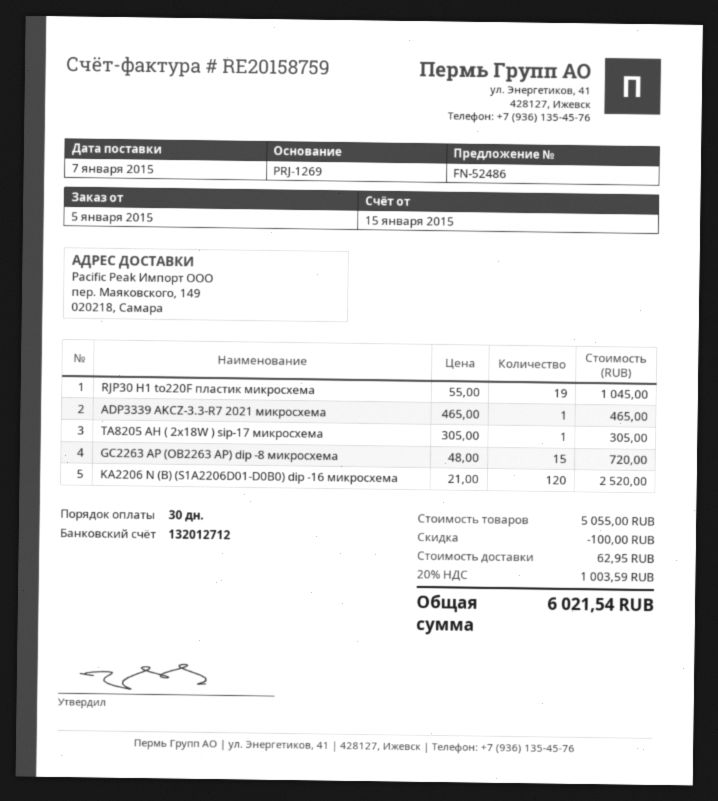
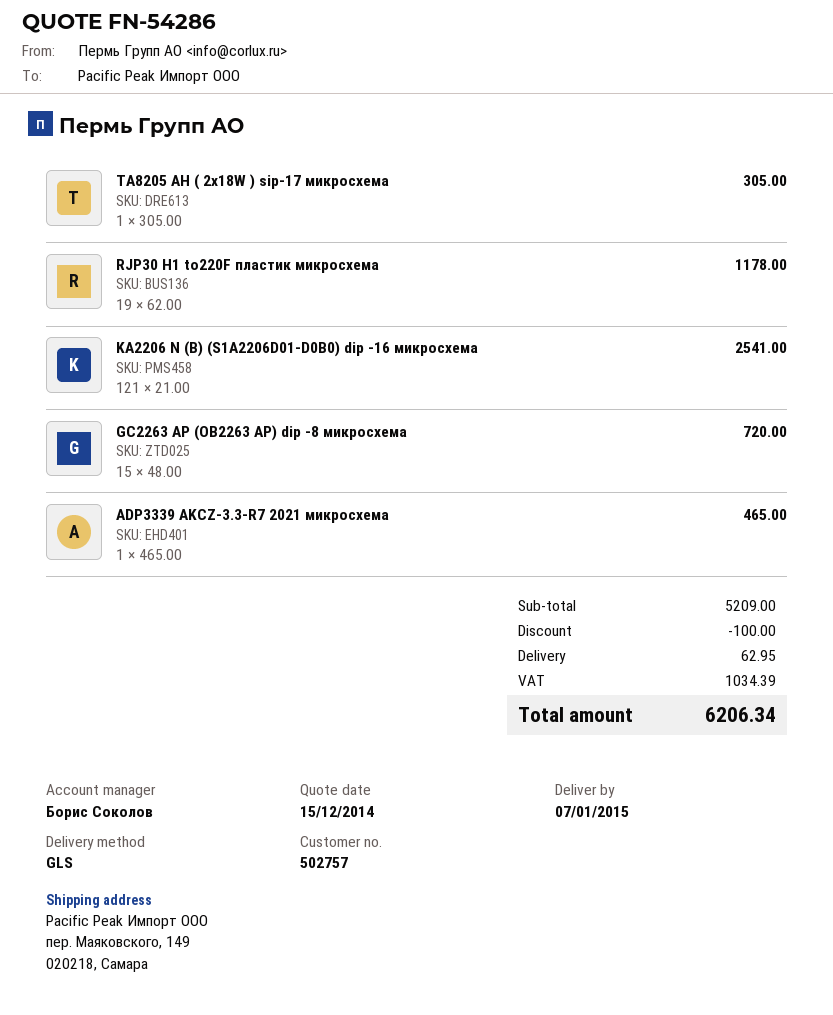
quote number: FN-52486 -> FN-54286
RJP30 H1 to220F пластик микросхема: 19 x 55.00 = 1045.00 -> 19 x 62.00 = 1178.00
KA2206 N (B) (S1A2206D01-D0B0) dip -16 микросхема: 120 x 21.00 = 2520.00 -> 121 x 21.00 = 2541.00
subtotal: 5055.00 -> 5209.00
tax: 1003.59 -> 1034.39
total: 6021.54 -> 6206.34

